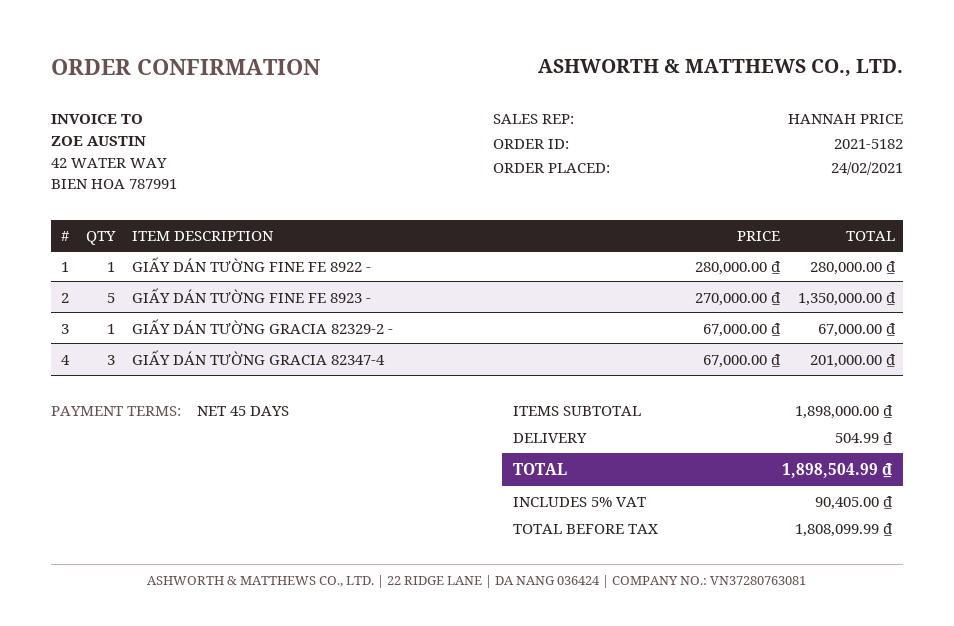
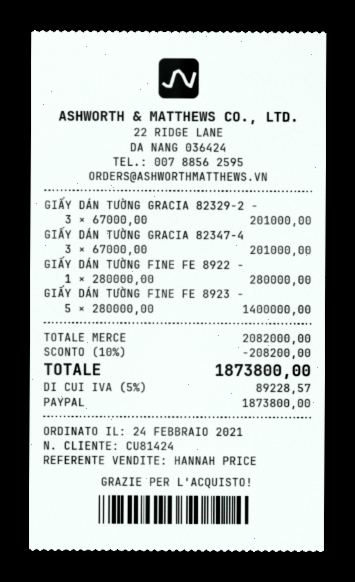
GIẤY DÁN TƯỜNG FINE FE 8923 -: 5 x 270000.00 = 1350000.00 -> 5 x 280000.00 = 1400000.00
GIẤY DÁN TƯỜNG GRACIA 82329-2 -: 1 x 67000.00 = 67000.00 -> 3 x 67000.00 = 201000.00
subtotal: 1898000.00 -> 2082000.00
discount: none -> 10% = 208200.00
shipping: 504.99 -> none
tax: 5% = 90405.00 -> 5% = 89228.57
total: 1898504.99 -> 1873800.00

